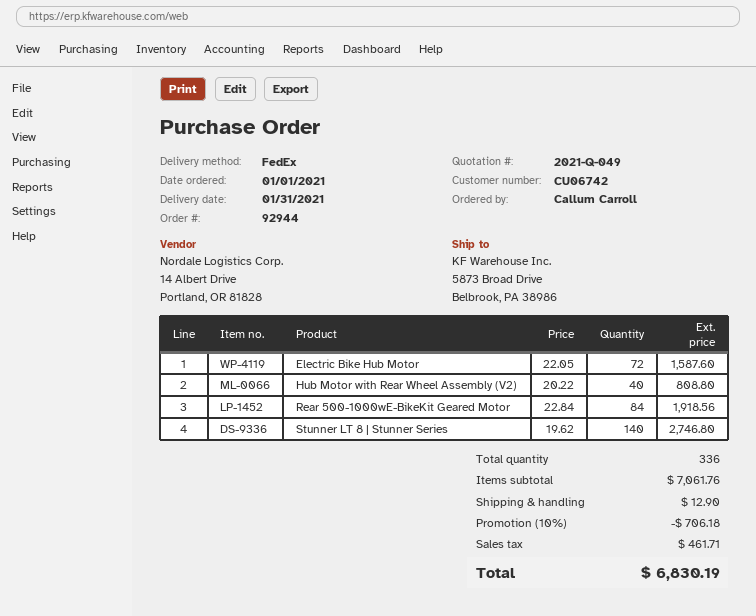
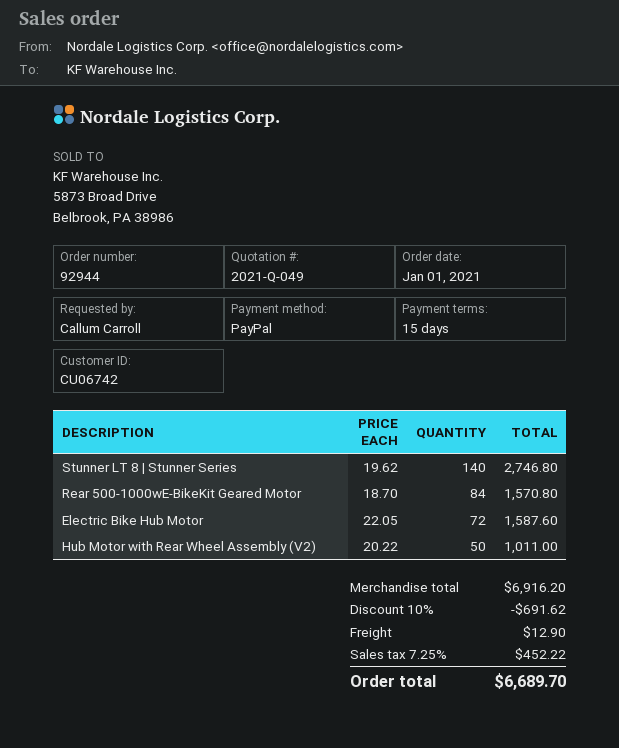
Hub Motor with Rear Wheel Assembly (V2): 40 x 20.22 = 808.80 -> 50 x 20.22 = 1011.00
Rear 500-1000wE-BikeKit Geared Motor: 84 x 22.84 = 1918.56 -> 84 x 18.70 = 1570.80
subtotal: 7061.76 -> 6916.20
discount: 10% = 706.18 -> 10% = 691.62
tax: 461.71 -> 452.22
total: 6830.19 -> 6689.70

